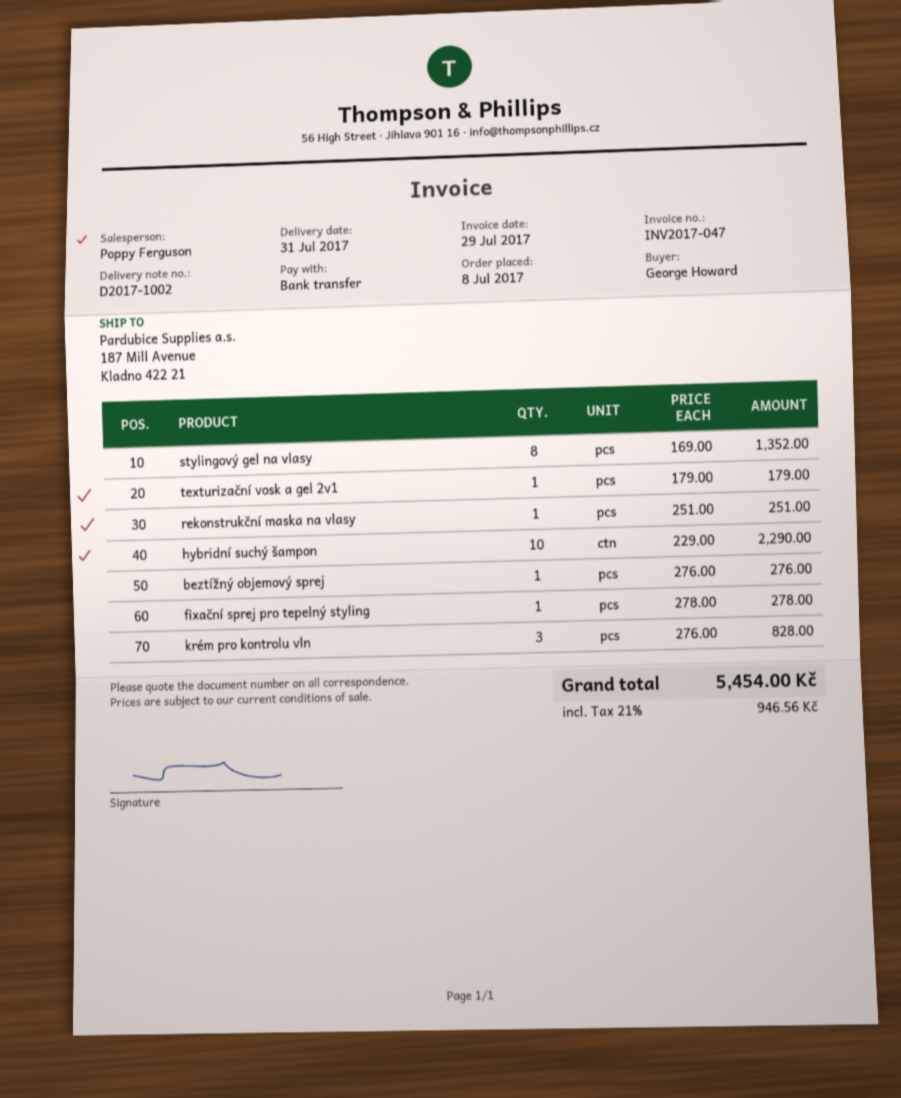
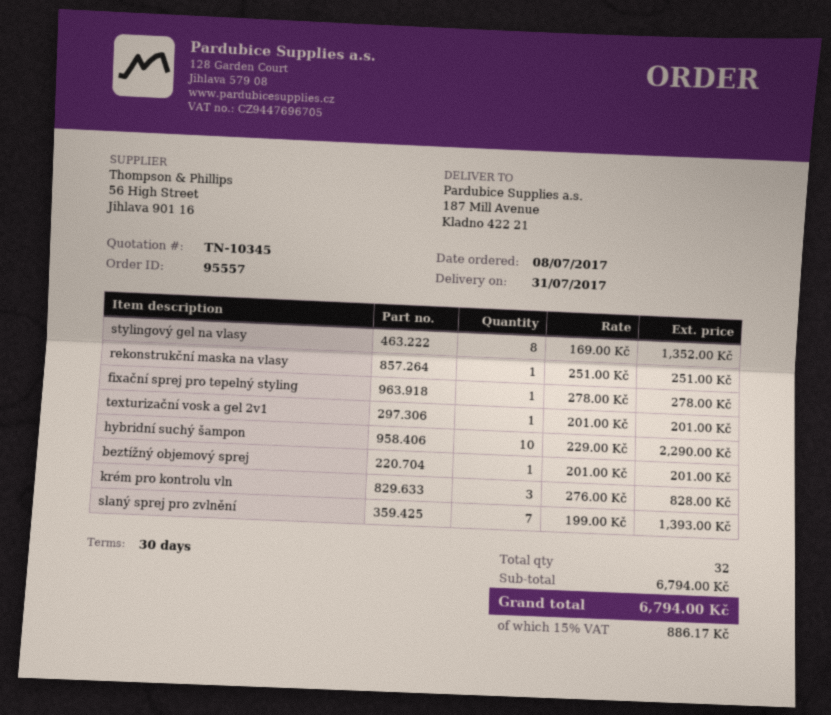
texturizační vosk a gel 2v1: 1 x 179.00 = 179.00 -> 1 x 201.00 = 201.00
beztížný objemový sprej: 1 x 276.00 = 276.00 -> 1 x 201.00 = 201.00
slaný sprej pro zvlnění: none -> 7 x 199.00 = 1393.00
tax: 21% = 946.56 -> 15% = 886.17
total: 5454.00 -> 6794.00

